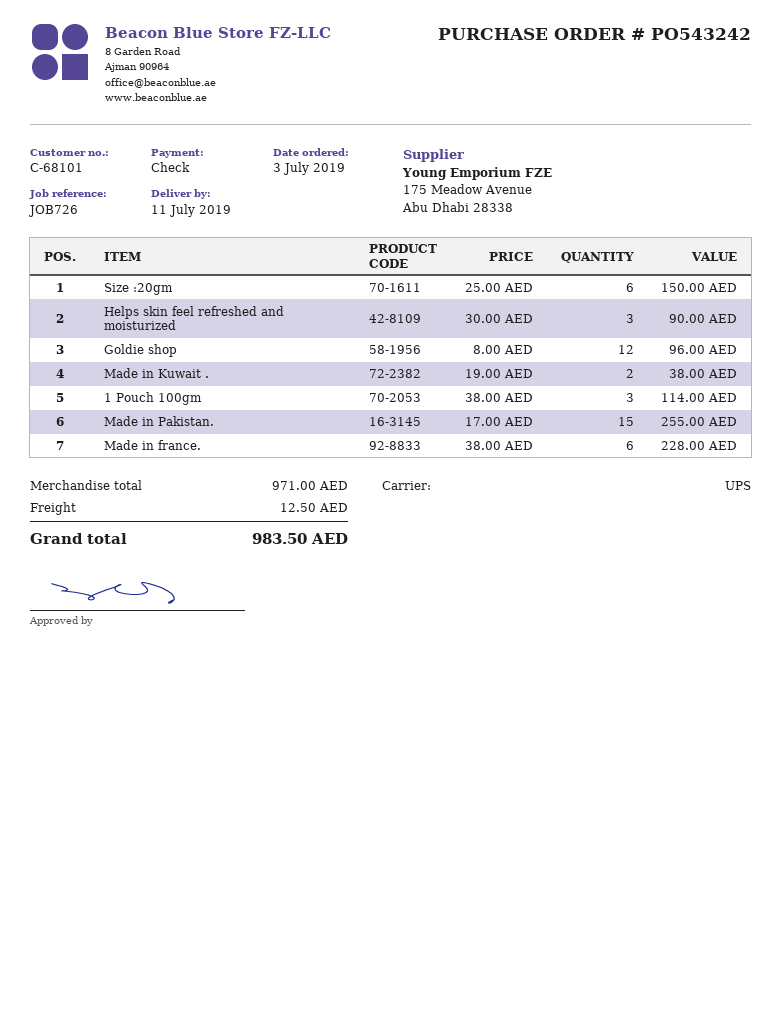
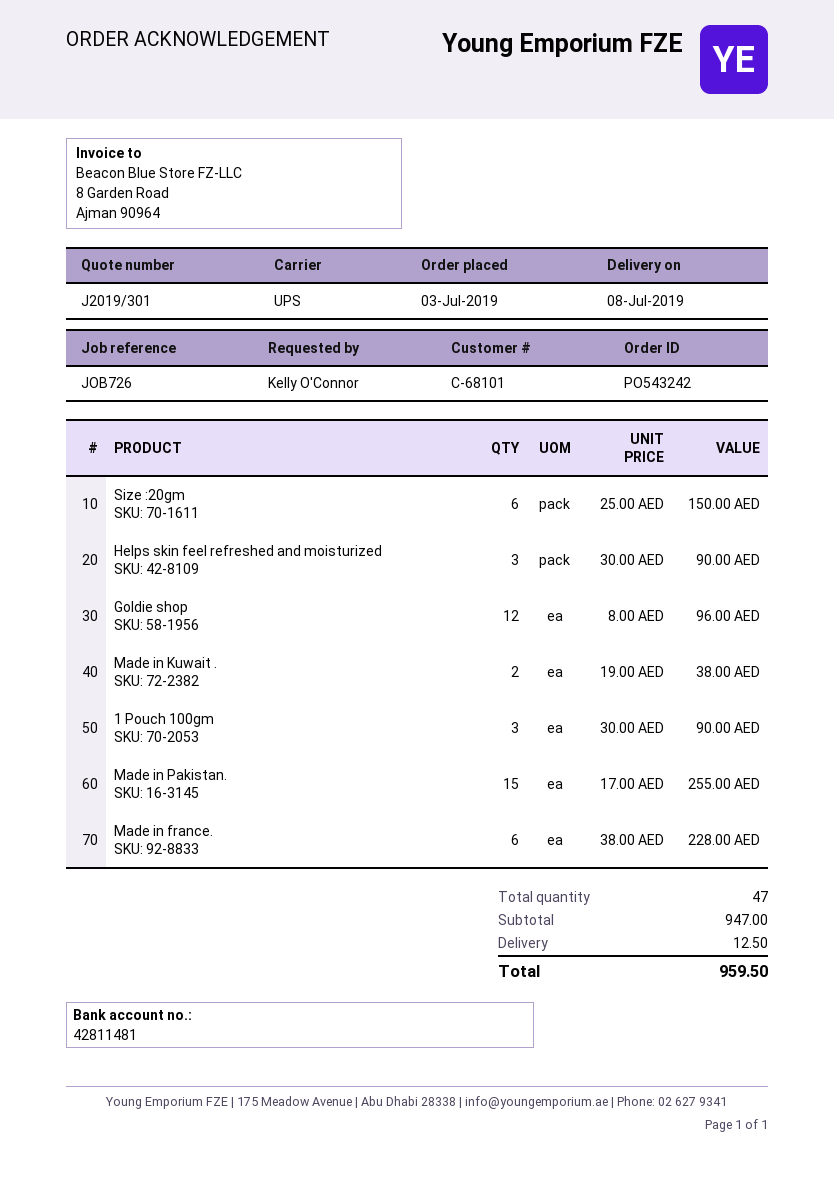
delivery date: 2019-07-11 -> 2019-07-08
1 Pouch 100gm: 3 x 38.00 = 114.00 -> 3 x 30.00 = 90.00
subtotal: 971.00 -> 947.00
total: 983.50 -> 959.50

